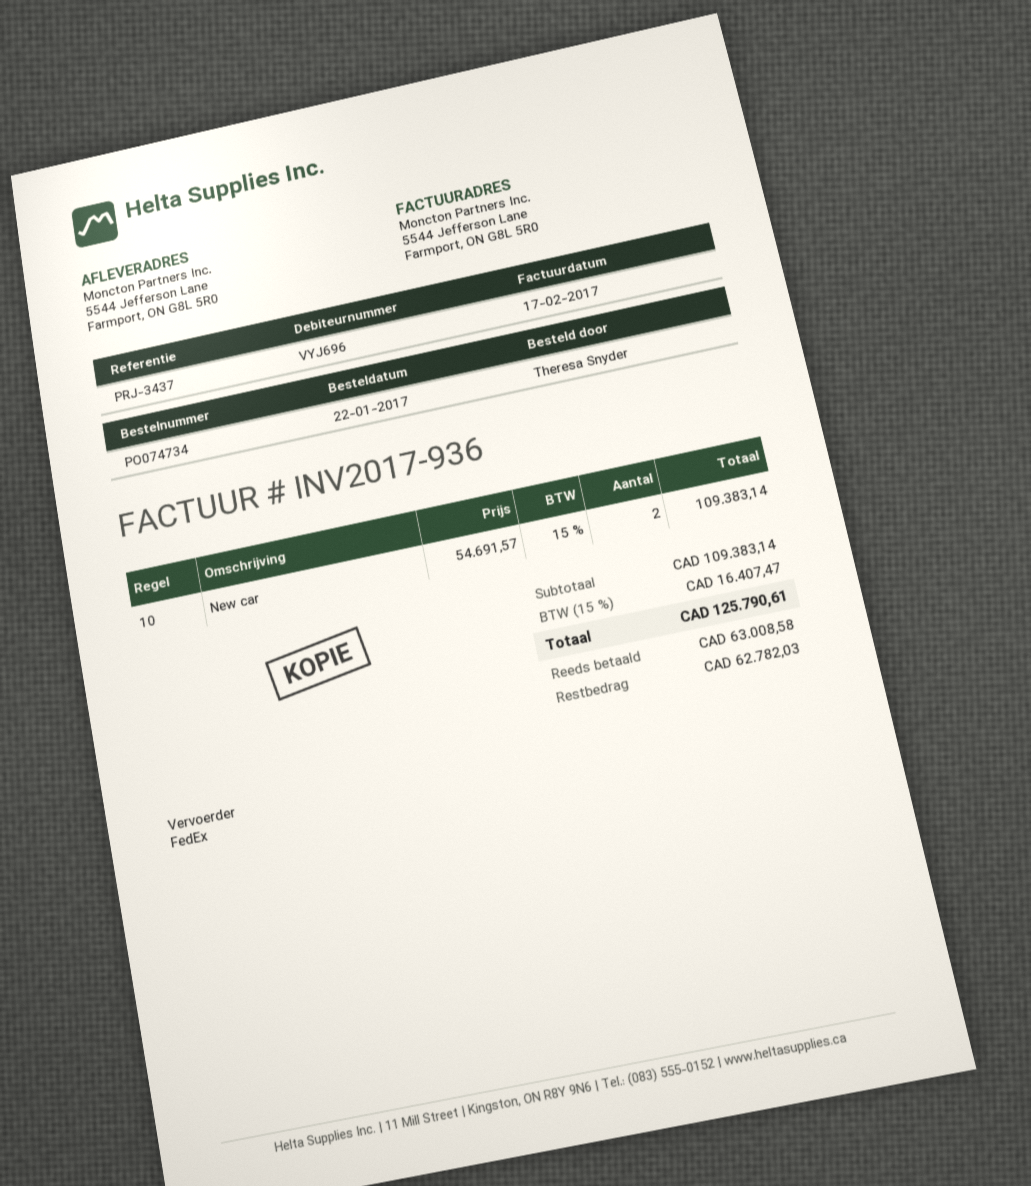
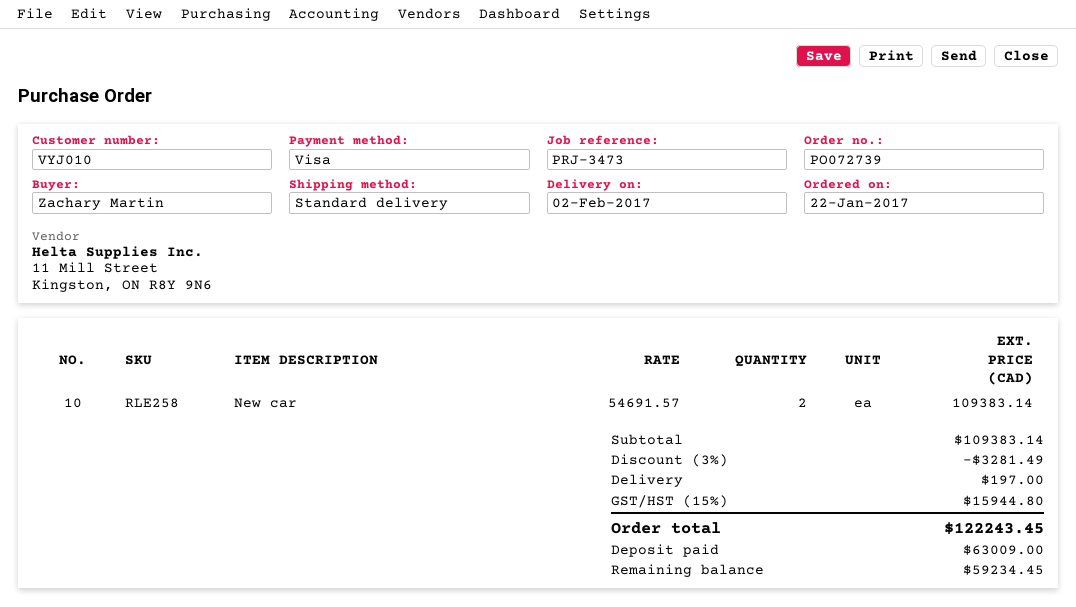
order number: PO074734 -> PO072739
customer number: VYJ696 -> VYJ010
reference: PRJ-3437 -> PRJ-3473
ordered by: Theresa Snyder -> Zachary Martin
shipping method: FedEx -> standard
discount: none -> 3% = 3281.49
shipping: none -> 197.00
tax: 15% = 16407.47 -> 15% = 15944.80
total: 125790.61 -> 122243.45
deposit: 63008.58 -> 63009.00
balance: 62782.03 -> 59234.45

